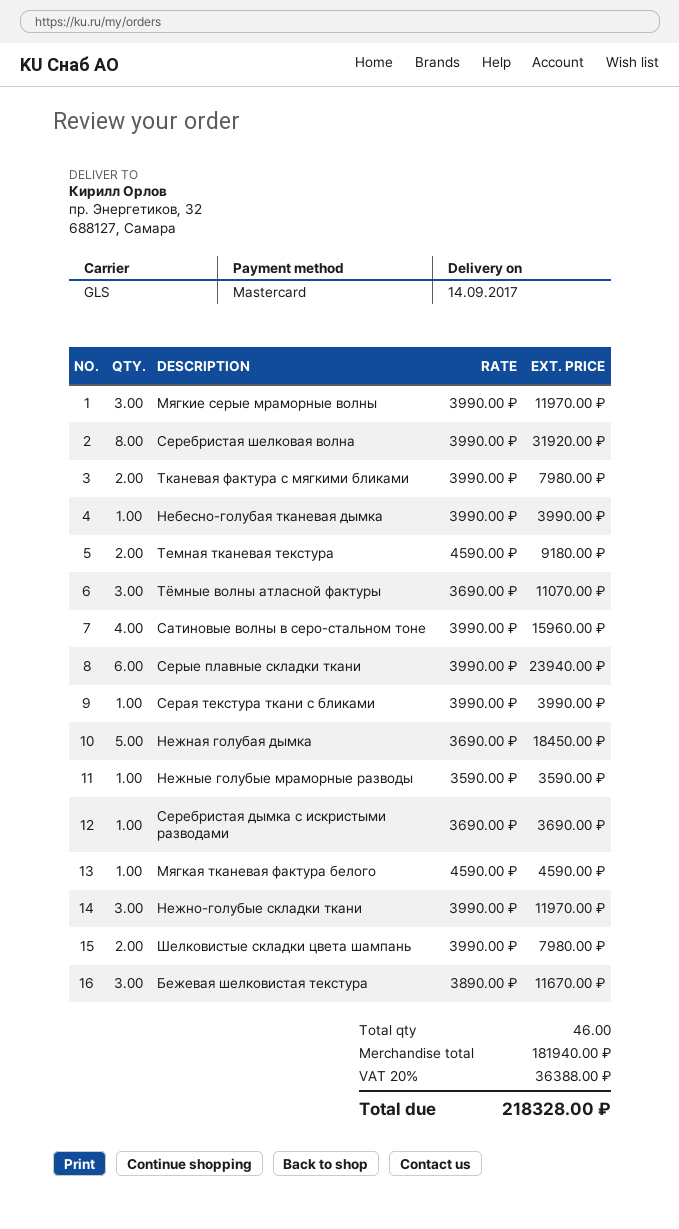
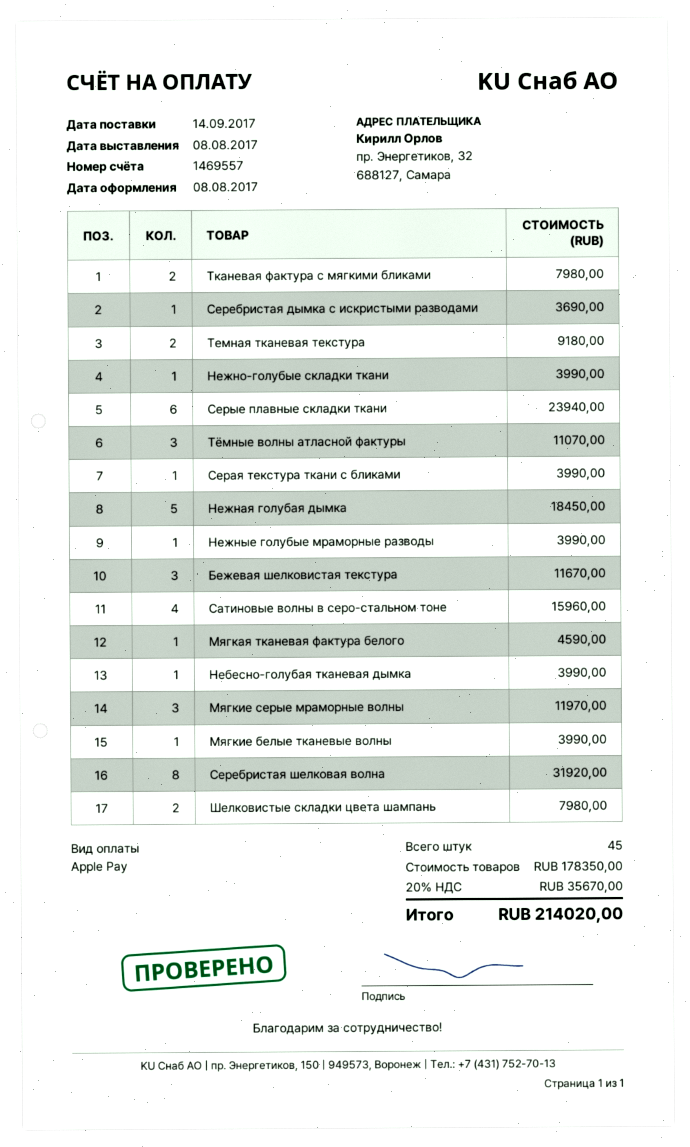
payment method: Mastercard -> Apple Pay
Нежные голубые мраморные разводы: 1 for 3590.00 -> 1 for 3990.00
Нежно-голубые складки ткани: 3 for 11970.00 -> 1 for 3990.00
Мягкие белые тканевые волны: none -> 1 for 3990.00
total quantity: 46 -> 45
subtotal: 181940.00 -> 178350.00
tax: 20% = 36388.00 -> 20% = 35670.00
total: 218328.00 -> 214020.00

